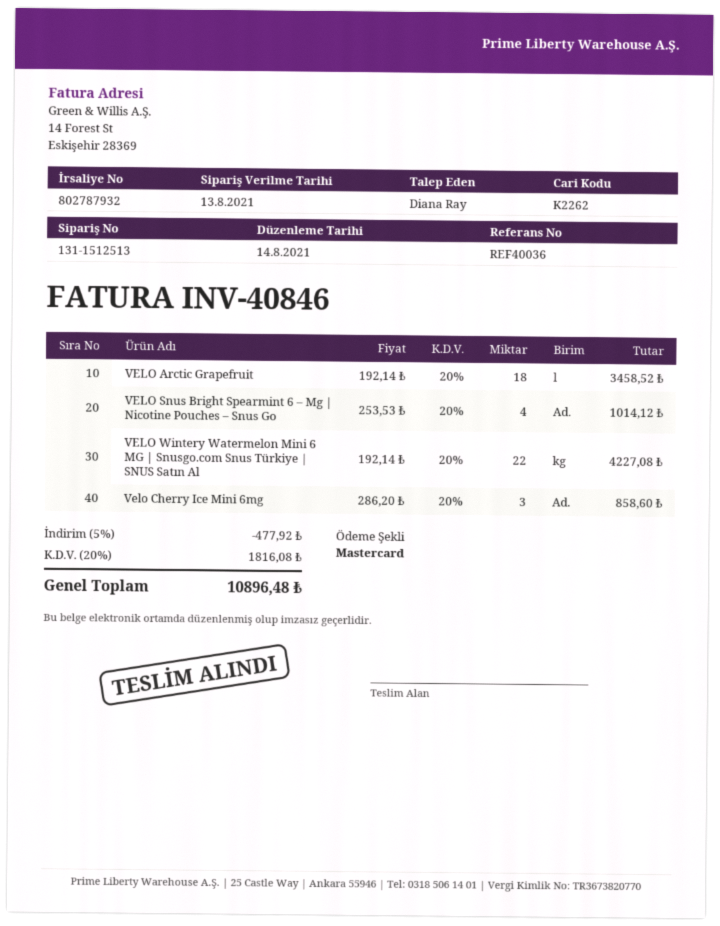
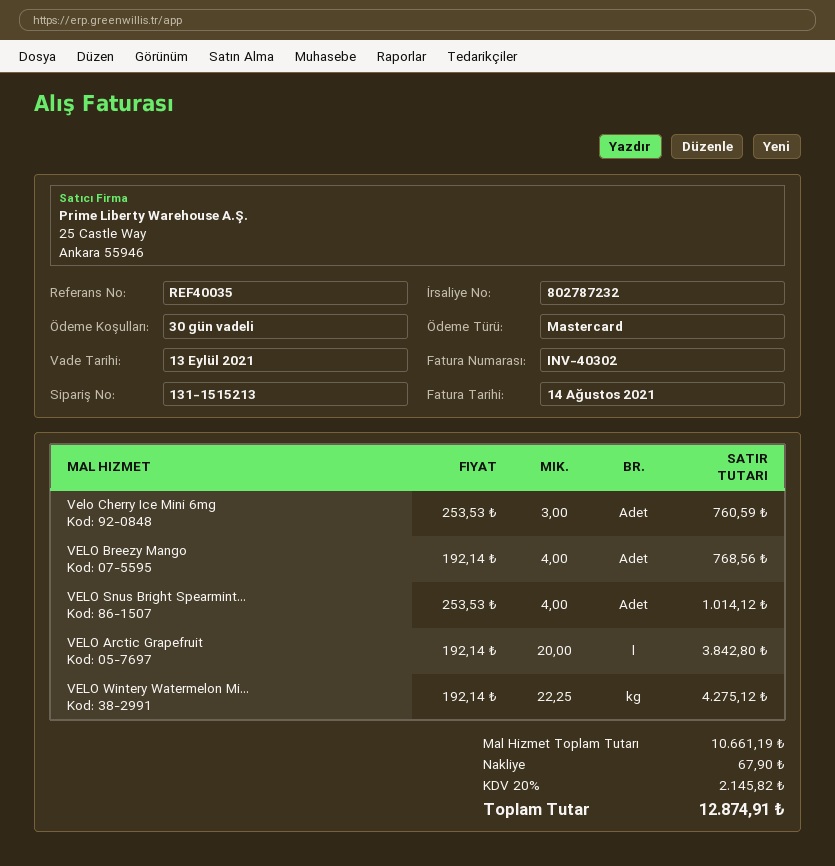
order number: 131-1512513 -> 131-1515213
delivery note number: 802787932 -> 802787232
invoice number: INV-40846 -> INV-40302
reference: REF40036 -> REF40035
VELO Arctic Grapefruit: 18 x 192.14 = 3458.52 -> 20 x 192.14 = 3842.80
VELO Wintery Watermelon Mini 6 MG | Snusgo.com Snus Türkiye | SNUS Satın Al: 22 x 192.14 = 4227.08 -> 22.25 x 192.14 = 4275.12
Velo Cherry Ice Mini 6mg: 3 x 286.20 = 858.60 -> 3 x 253.53 = 760.59
VELO Breezy Mango: none -> 4 x 192.14 = 768.56
discount: 5% = 477.92 -> none
shipping: none -> 67.90
tax: 20% = 1816.08 -> 20% = 2145.82
total: 10896.48 -> 12874.91

